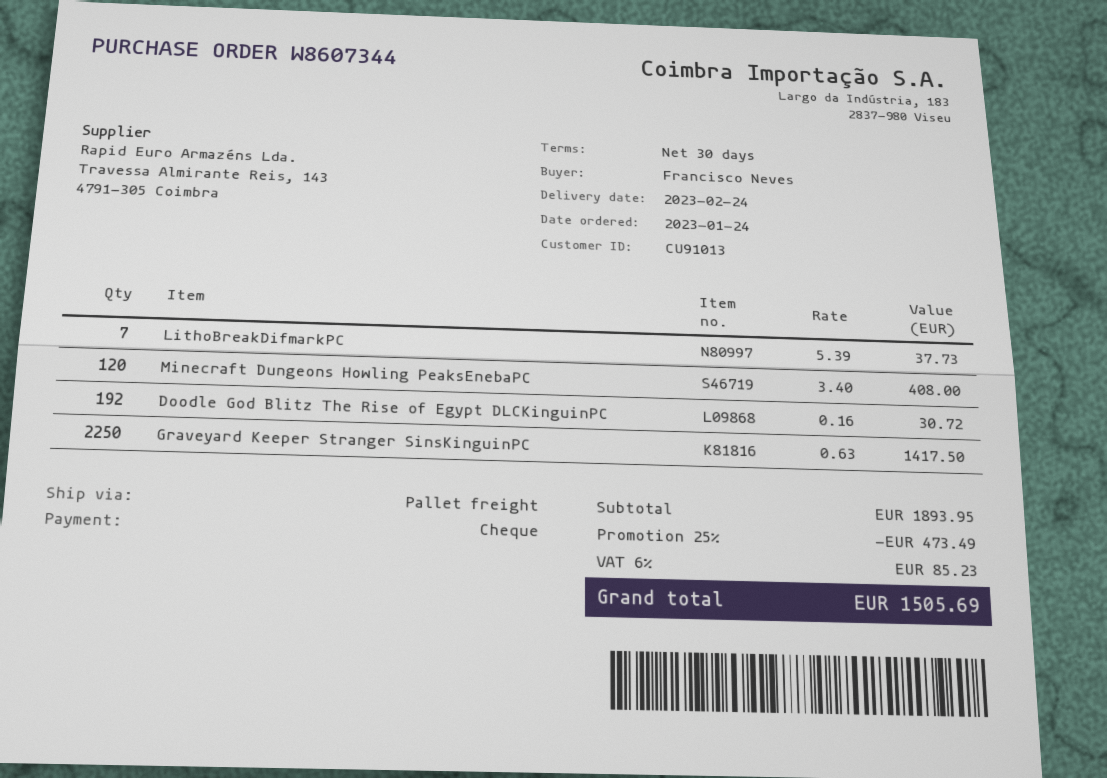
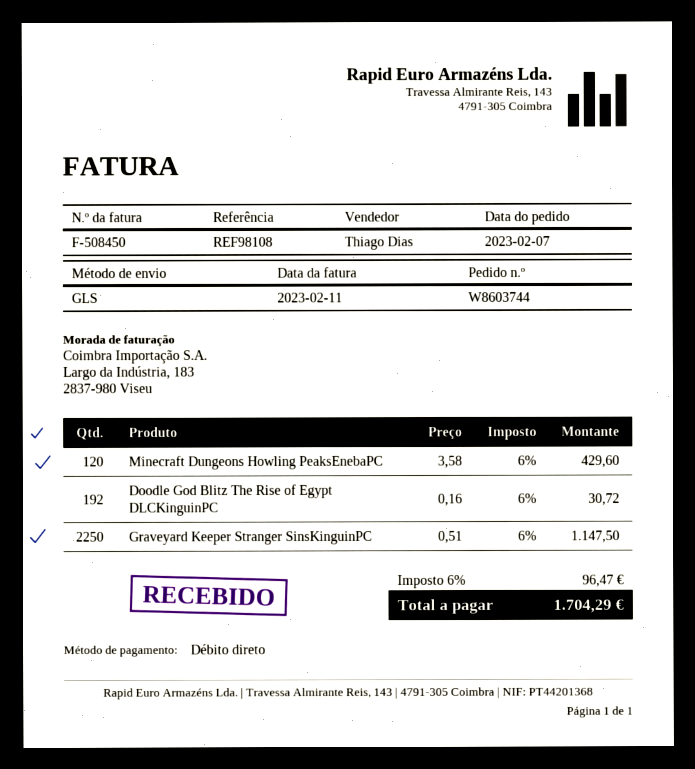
order number: W8607344 -> W8603744
order date: 2023-01-24 -> 2023-02-07
payment method: cheque -> direct debit
shipping method: pallet freight -> GLS
LithoBreakDifmarkPC: 7 x 5.39 = 37.73 -> none
Minecraft Dungeons Howling PeaksEnebaPC: 120 x 3.40 = 408.00 -> 120 x 3.58 = 429.60
Graveyard Keeper Stranger SinsKinguinPC: 2250 x 0.63 = 1417.50 -> 2250 x 0.51 = 1147.50
discount: 25% = 473.49 -> none
tax: 6% = 85.23 -> 6% = 96.47
total: 1505.69 -> 1704.29

